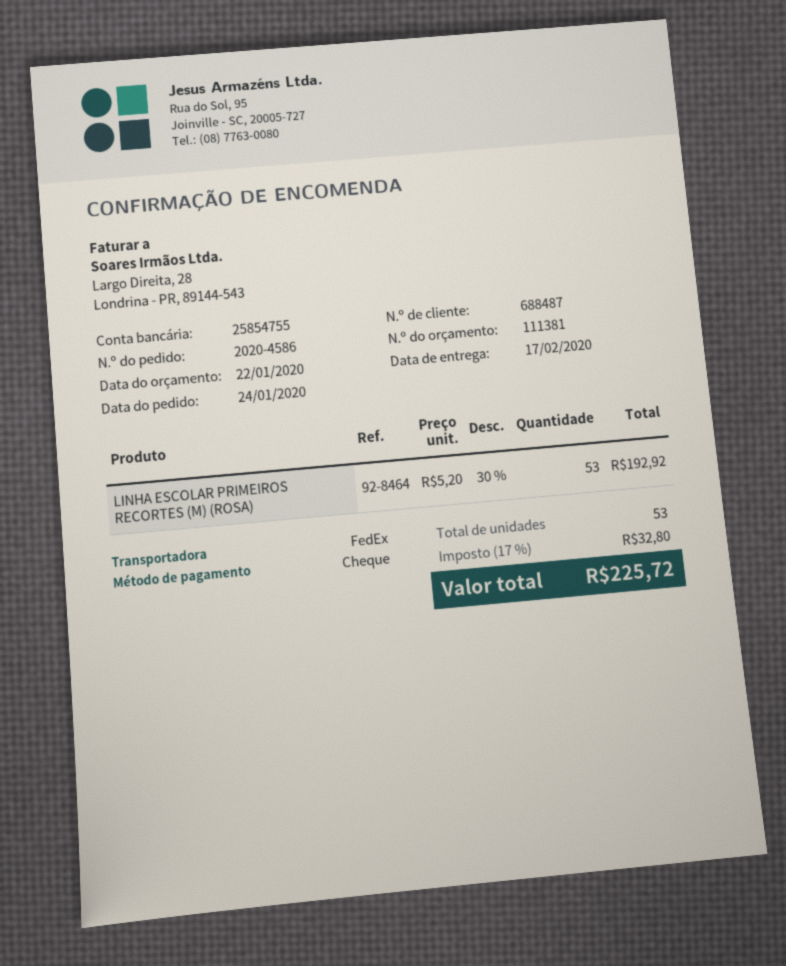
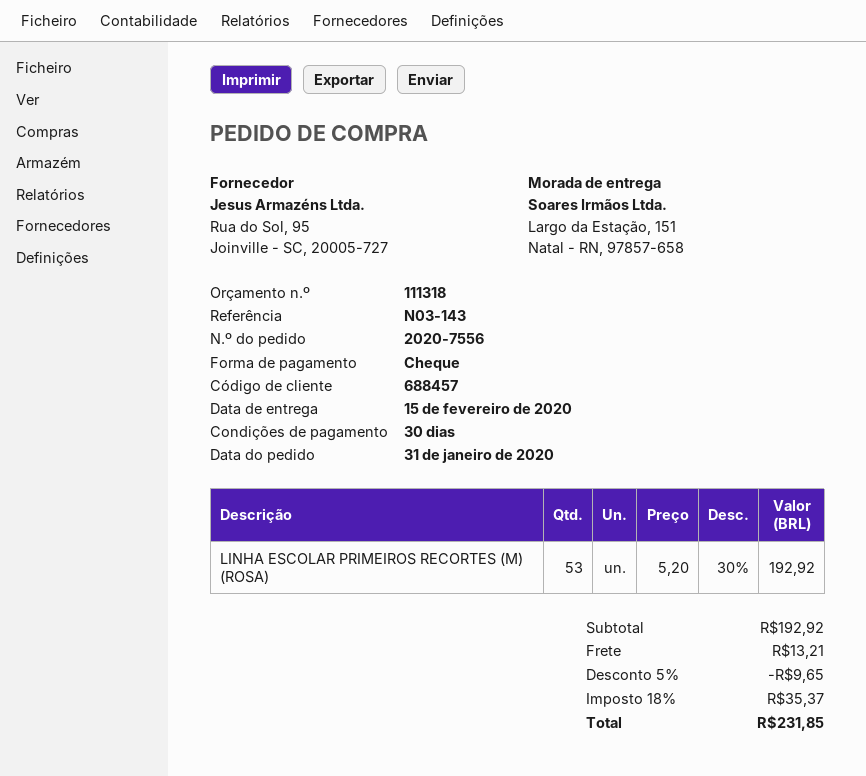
quote number: 111381 -> 111318
order number: 2020-4586 -> 2020-7556
order date: 2020-01-24 -> 2020-01-31
delivery date: 2020-02-17 -> 2020-02-15
customer number: 688487 -> 688457
discount: none -> 5% = 9.65
shipping: none -> 13.21
tax: 17% = 32.80 -> 18% = 35.37
total: 225.72 -> 231.85

